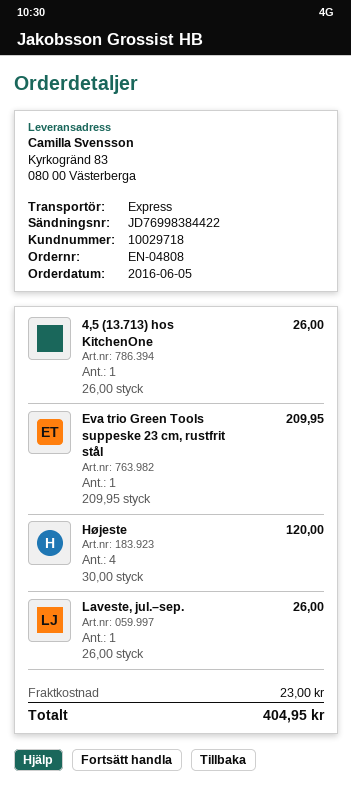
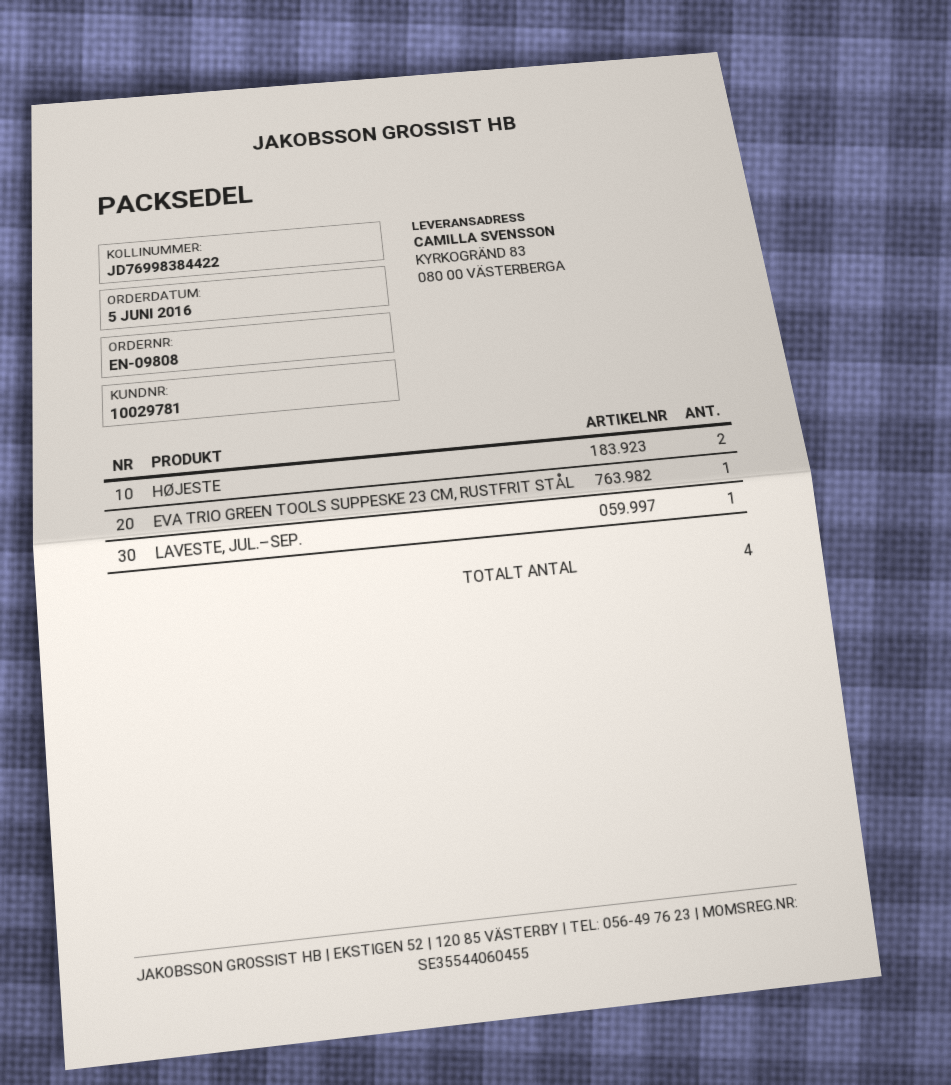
order number: EN-04808 -> EN-09808
customer number: 10029718 -> 10029781
4,5 (13.713) hos KitchenOne: 1 -> none
Højeste: 4 -> 2

